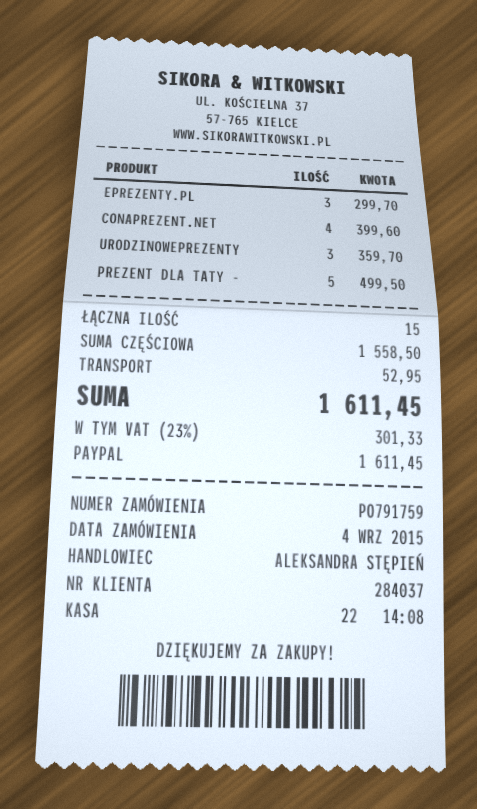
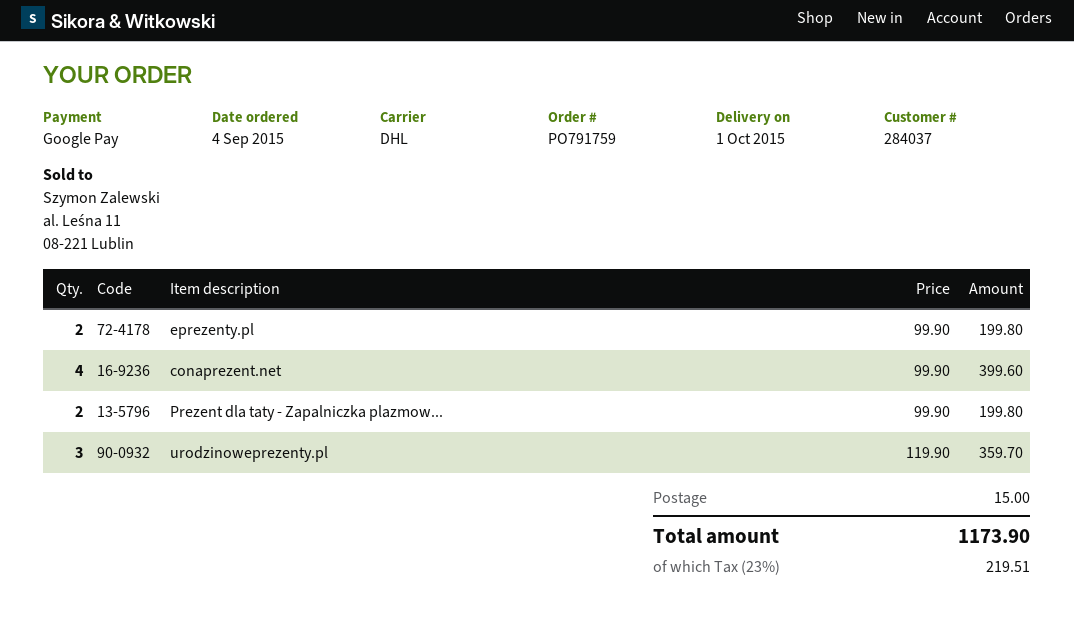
payment method: PayPal -> Google Pay
EPREZENTY.PL: 3 for 299.70 -> 2 for 199.80
PREZENT DLA TATY -: 5 for 499.50 -> 2 for 199.80
shipping: 52.95 -> 15.00
tax: 23% = 301.33 -> 23% = 219.51
total: 1611.45 -> 1173.90

